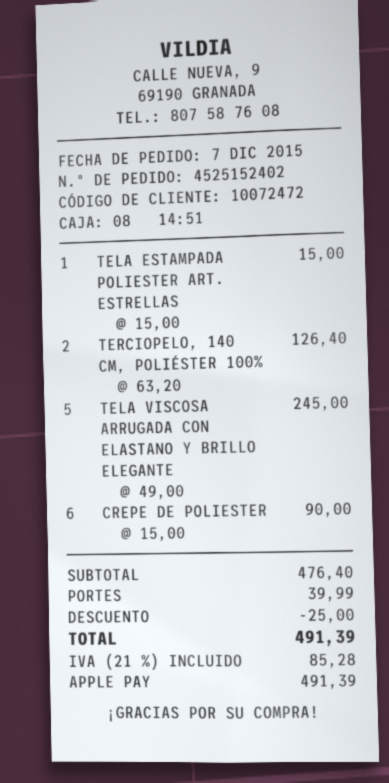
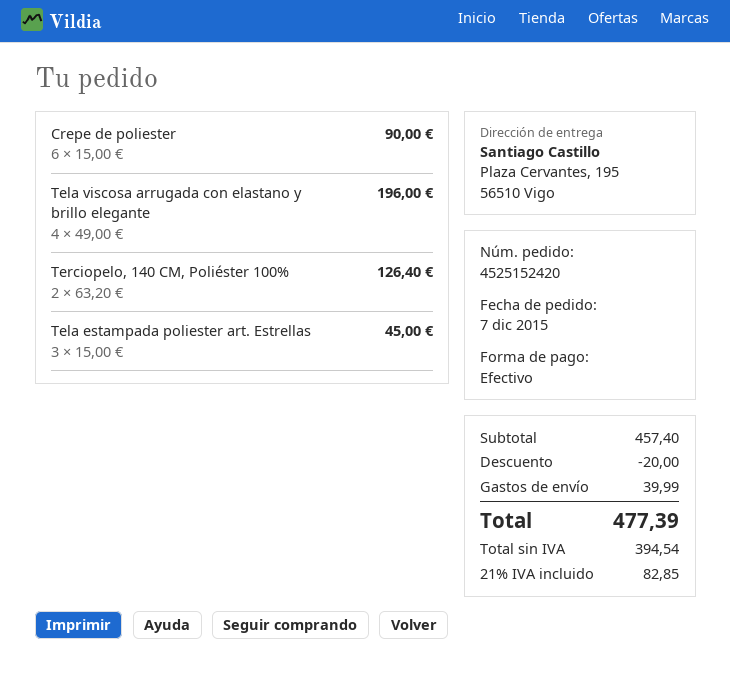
order number: 4525152402 -> 4525152420
payment method: Apple Pay -> cash
TELA ESTAMPADA POLIESTER ART. ESTRELLAS: 1 x 15.00 = 15.00 -> 3 x 15.00 = 45.00
TELA VISCOSA ARRUGADA CON ELASTANO Y BRILLO ELEGANTE: 5 x 49.00 = 245.00 -> 4 x 49.00 = 196.00
subtotal: 476.40 -> 457.40
discount: 25.00 -> 20.00
tax: 21% = 85.28 -> 21% = 82.85
total: 491.39 -> 477.39

